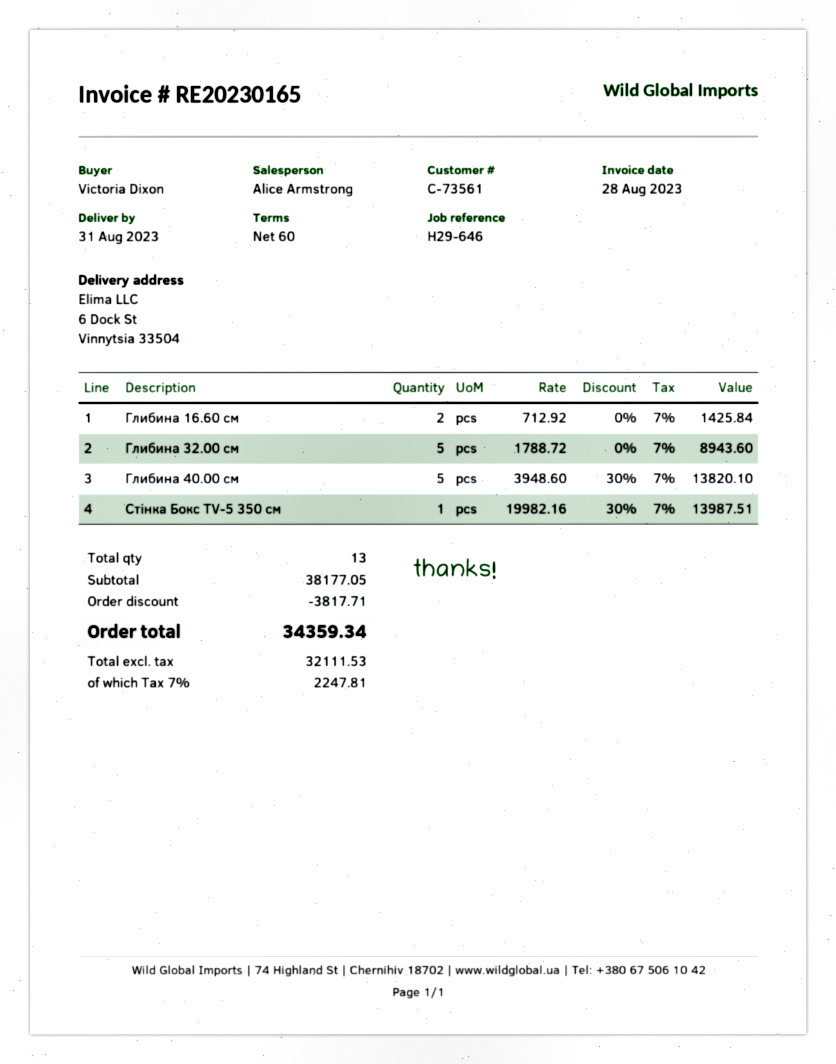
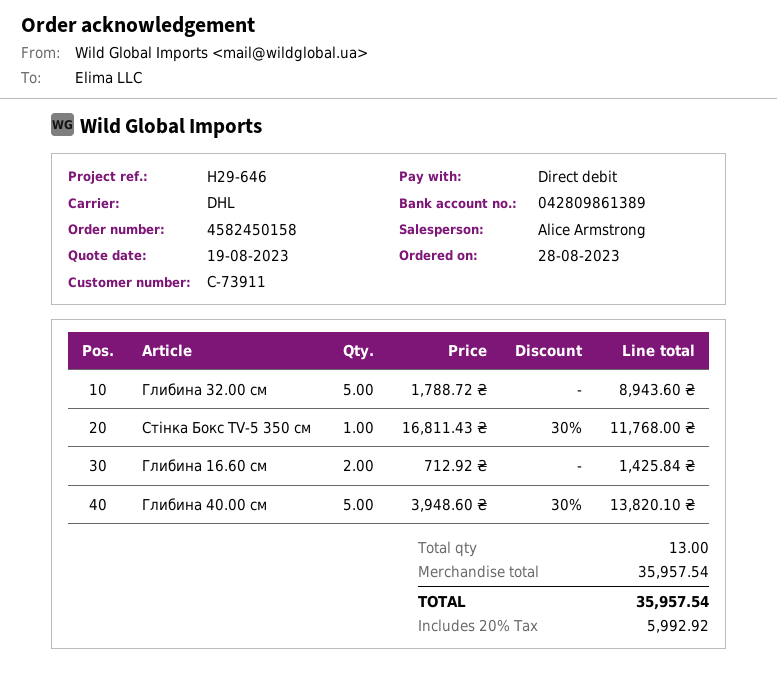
customer number: C-73561 -> C-73911
Стінка Бокс TV-5 350 см: 1 x 19982.16 - 30% = 13987.51 -> 1 x 16811.43 - 30% = 11768.00
subtotal: 38177.05 -> 35957.54
discount: 3817.71 -> none
tax: 7% = 2247.81 -> 20% = 5992.92
total: 34359.34 -> 35957.54

